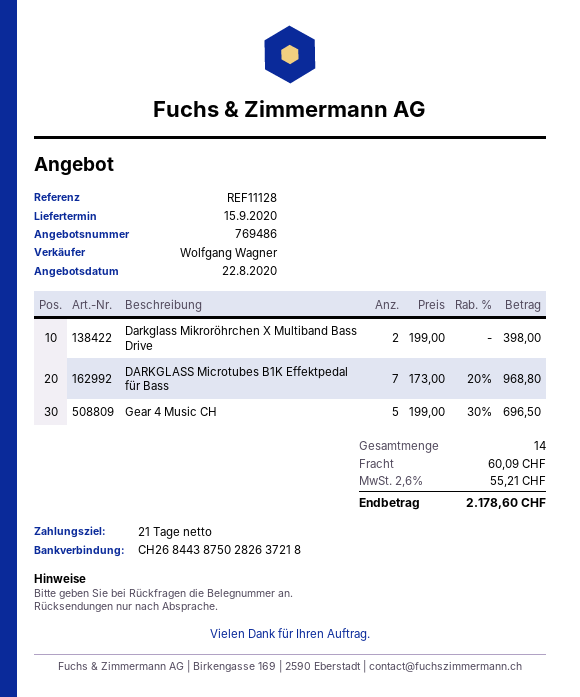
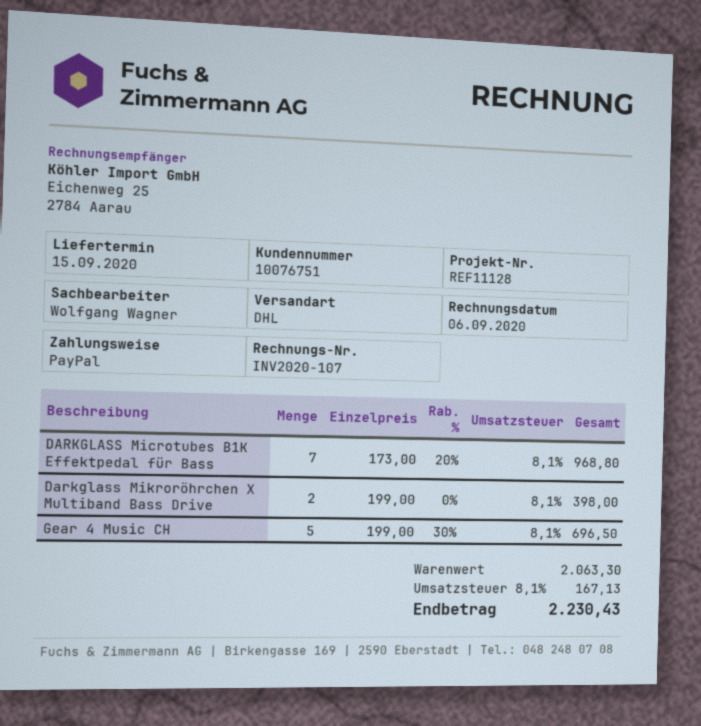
shipping: 60.09 -> none
tax: 2.6% = 55.21 -> 8.1% = 167.13
total: 2178.60 -> 2230.43

